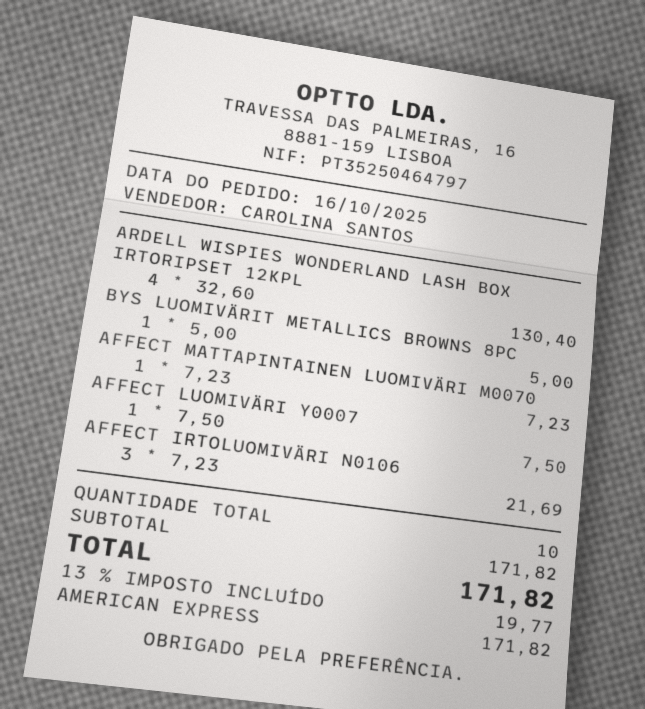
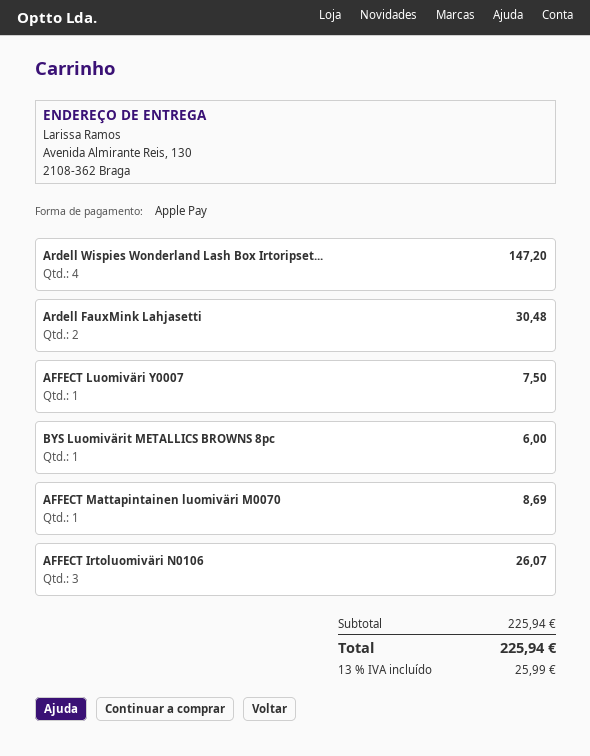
payment method: American Express -> Apple Pay
ARDELL WISPIES WONDERLAND LASH BOX IRTORIPSET 12KPL: 4 for 130.40 -> 4 for 147.20
BYS LUOMIVÄRIT METALLICS BROWNS 8PC: 1 for 5.00 -> 1 for 6.00
AFFECT MATTAPINTAINEN LUOMIVÄRI M0070: 1 for 7.23 -> 1 for 8.69
AFFECT IRTOLUOMIVÄRI N0106: 3 for 21.69 -> 3 for 26.07
Ardell FauxMink Lahjasetti: none -> 2 for 30.48
subtotal: 171.82 -> 225.94
tax: 13% = 19.77 -> 13% = 25.99
total: 171.82 -> 225.94

